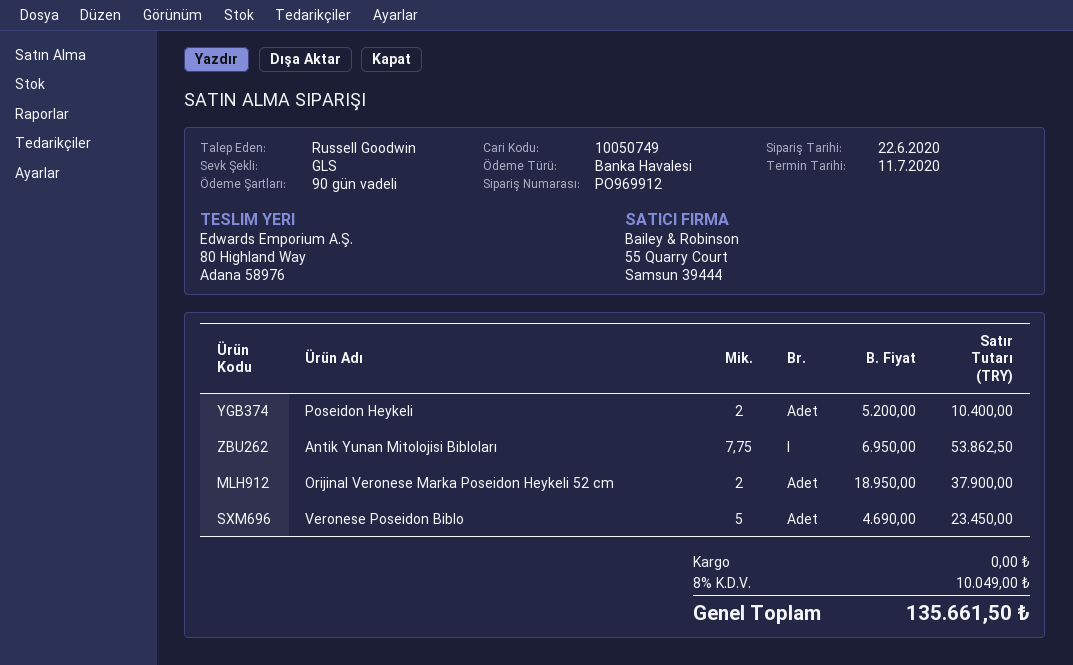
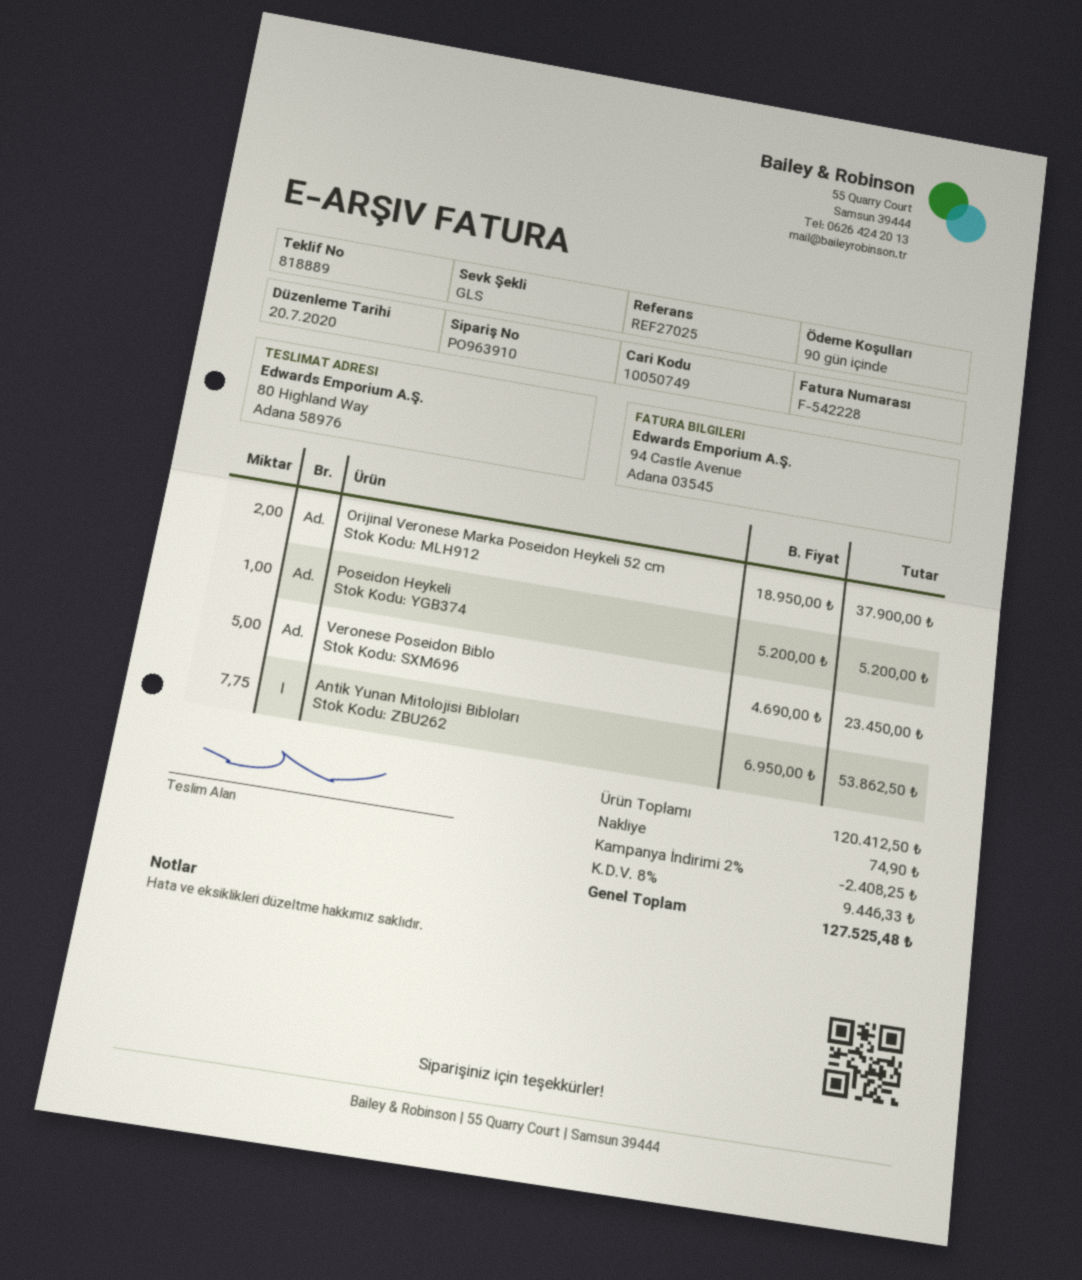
order number: PO969912 -> PO963910
Poseidon Heykeli: 2 x 5200.00 = 10400.00 -> 1 x 5200.00 = 5200.00
discount: none -> 2% = 2408.25
shipping: 0.00 -> 74.90
tax: 8% = 10049.00 -> 8% = 9446.33
total: 135661.50 -> 127525.48

